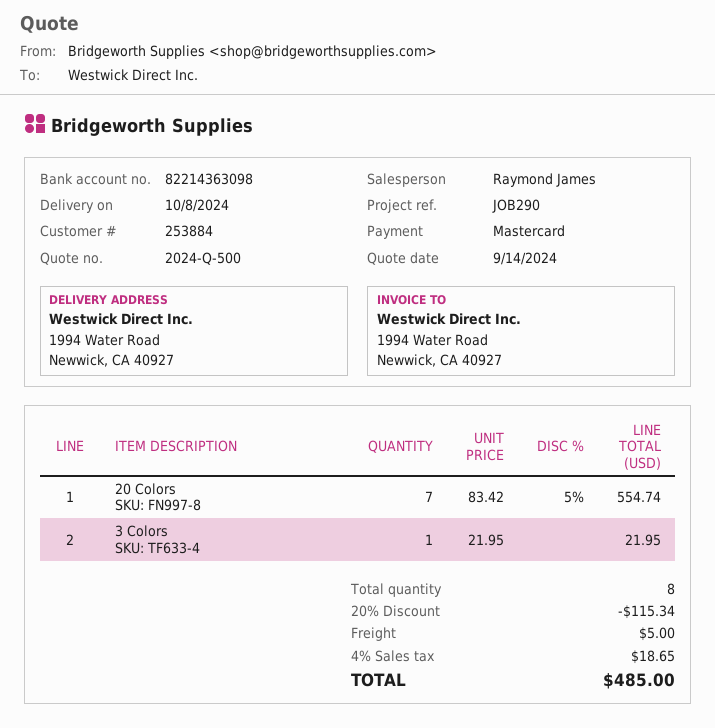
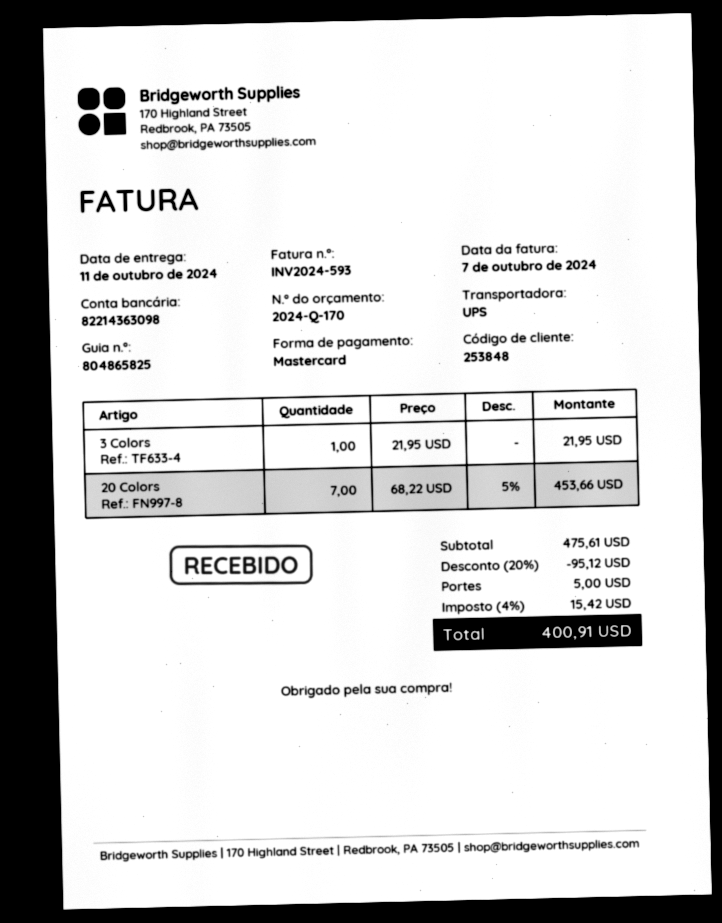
quote number: 2024-Q-500 -> 2024-Q-170
delivery date: 2024-10-08 -> 2024-10-11
customer number: 253884 -> 253848
20 Colors: 7 x 83.42 - 5% = 554.74 -> 7 x 68.22 - 5% = 453.66
discount: 20% = 115.34 -> 20% = 95.12
tax: 4% = 18.65 -> 4% = 15.42
total: 485.00 -> 400.91

